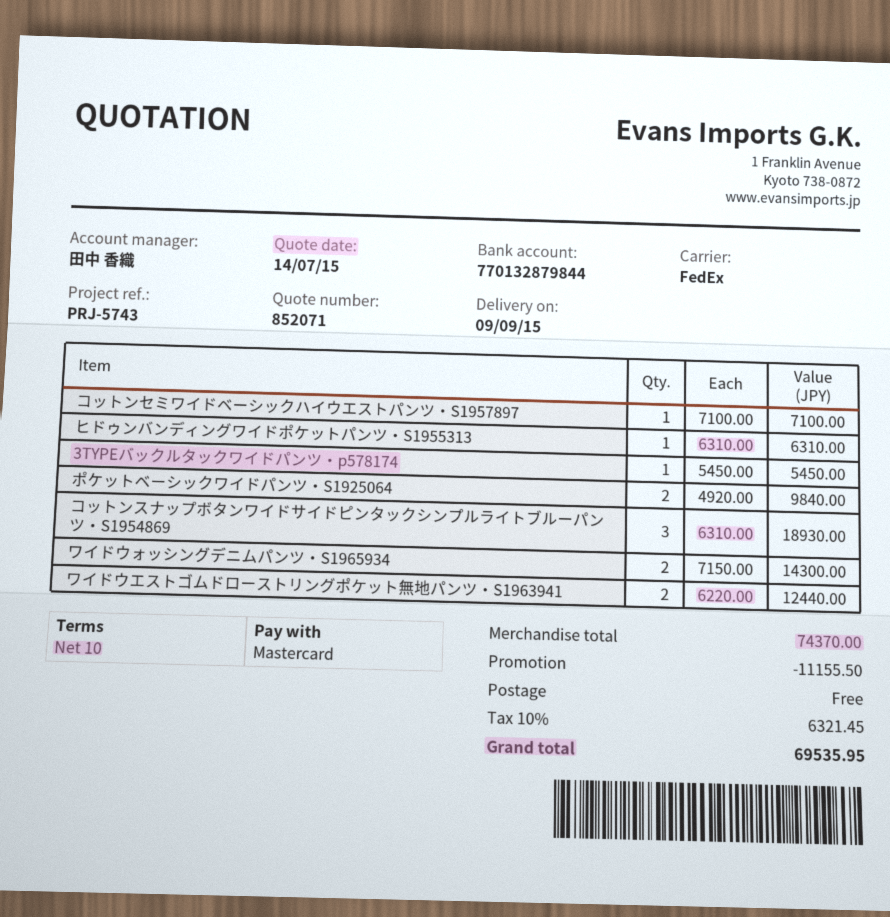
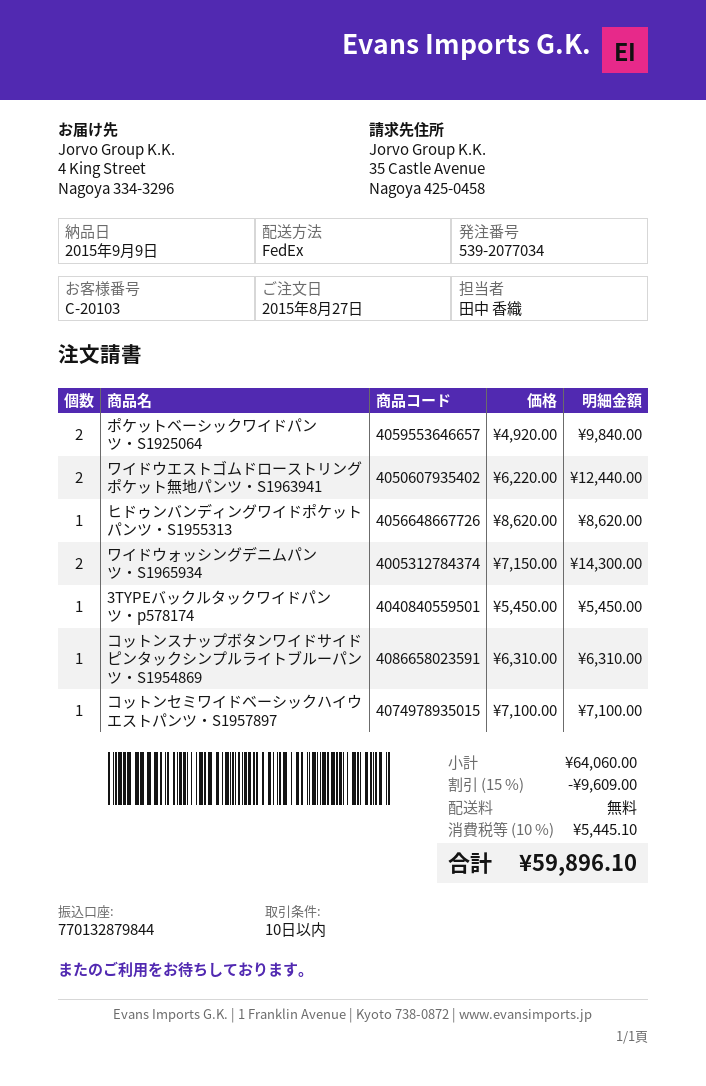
ヒドゥンバンディングワイドポケットパンツ・S1955313: 1 x 6310.00 = 6310.00 -> 1 x 8620.00 = 8620.00
コットンスナップボタンワイドサイドピンタックシンプルライトブルーパンツ・S1954869: 3 x 6310.00 = 18930.00 -> 1 x 6310.00 = 6310.00
subtotal: 74370.00 -> 64060.00
discount: 11155.50 -> 9609.00
tax: 10% = 6321.45 -> 10% = 5445.10
total: 69535.95 -> 59896.10

